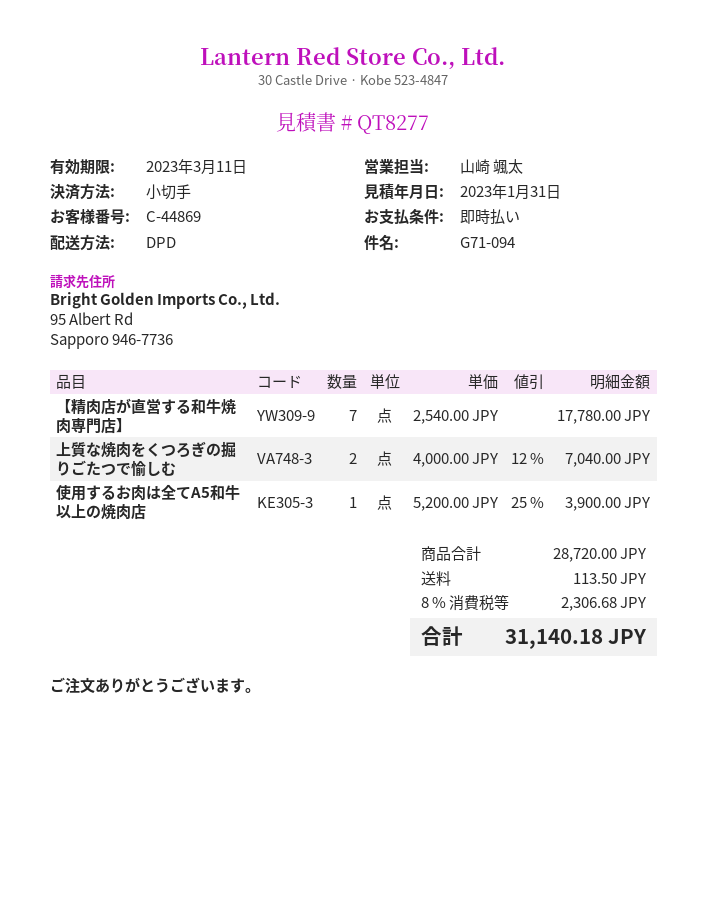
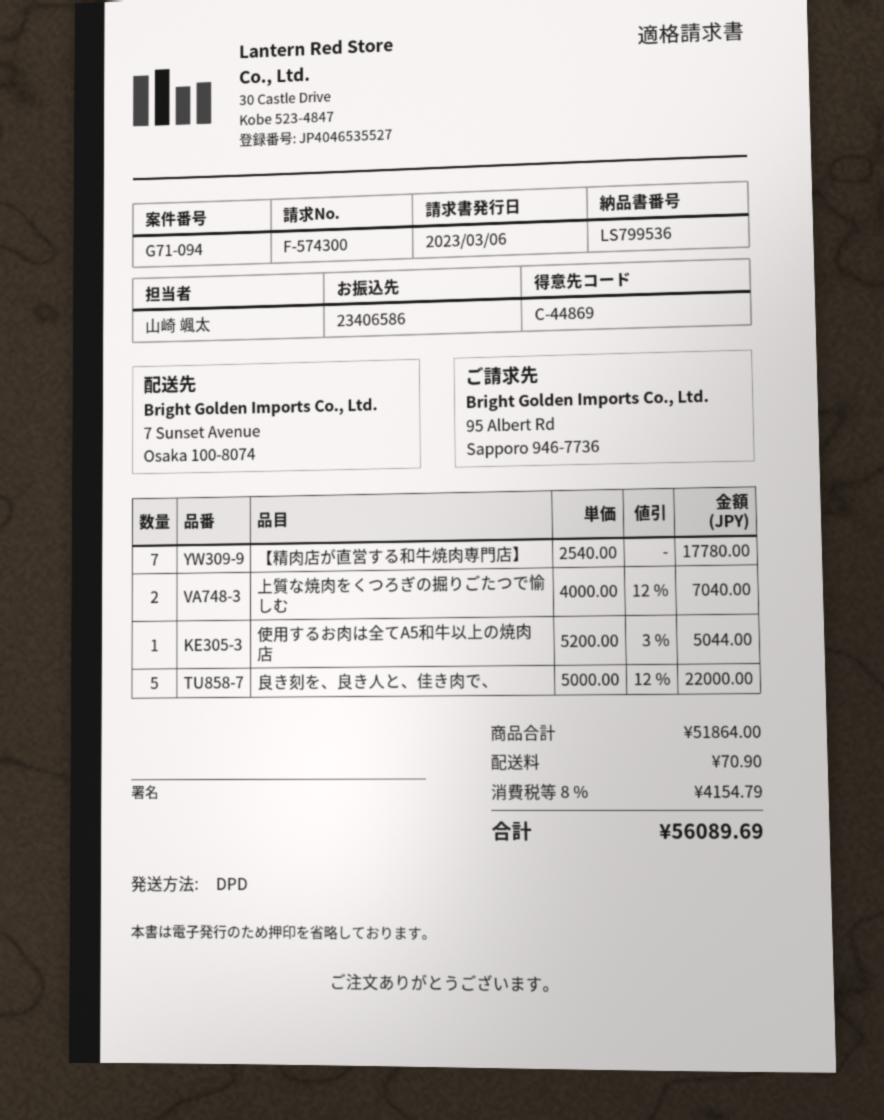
使用するお肉は全てA5和牛以上の焼肉店: 1 x 5200.00 - 25% = 3900.00 -> 1 x 5200.00 - 3% = 5044.00
良き刻を、良き人と、佳き肉で、: none -> 5 x 5000.00 - 12% = 22000.00
subtotal: 28720.00 -> 51864.00
shipping: 113.50 -> 70.90
tax: 8% = 2306.68 -> 8% = 4154.79
total: 31140.18 -> 56089.69

